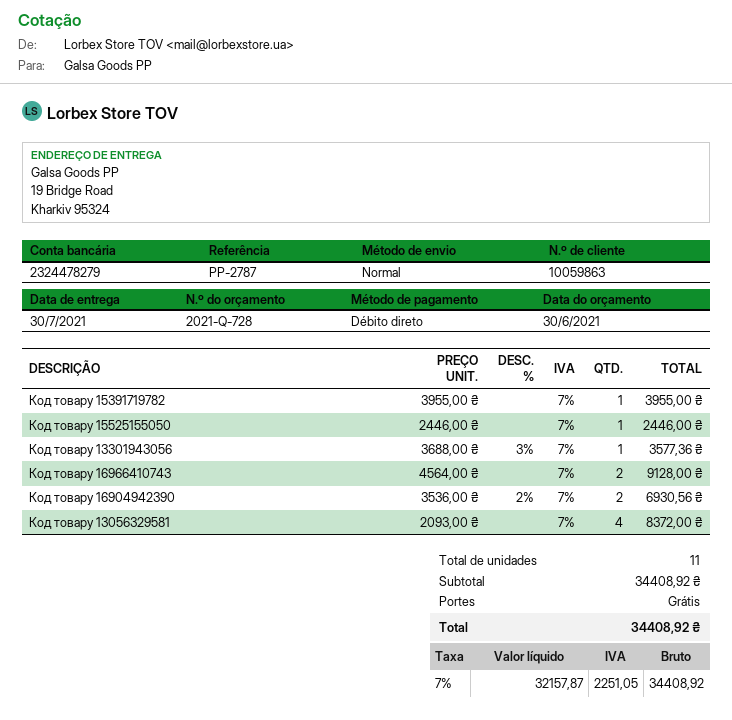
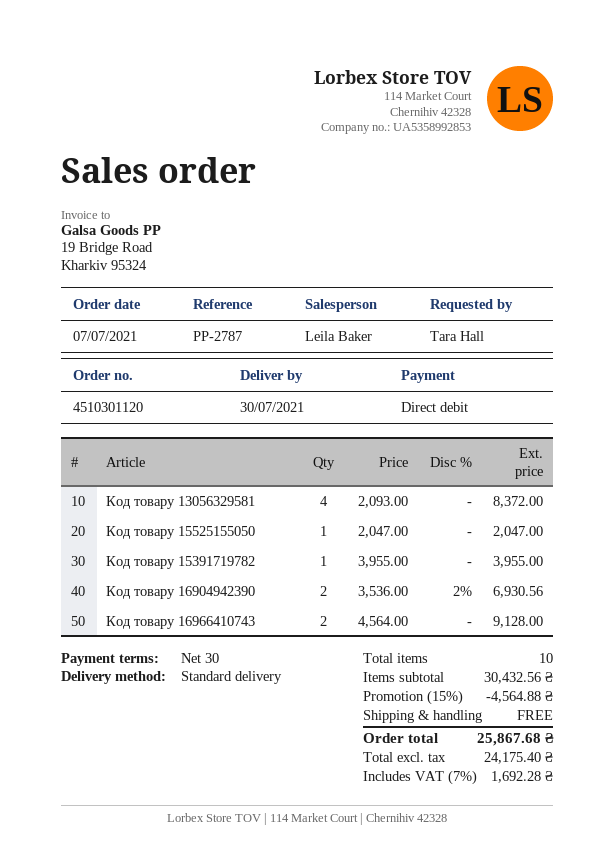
Код товару 15525155050: 1 x 2446.00 = 2446.00 -> 1 x 2047.00 = 2047.00
Код товару 13301943056: 1 x 3688.00 - 3% = 3577.36 -> none
total quantity: 11 -> 10
subtotal: 34408.92 -> 30432.56
discount: none -> 15% = 4564.88
net: 32157.87 -> 24175.40
tax: 7% = 2251.05 -> 7% = 1692.28
total: 34408.92 -> 25867.68

